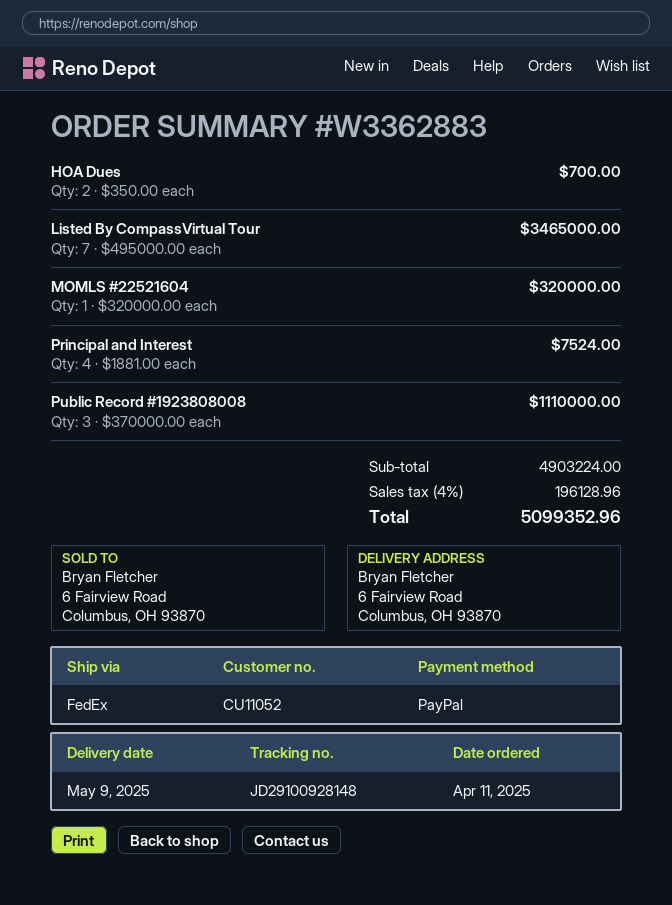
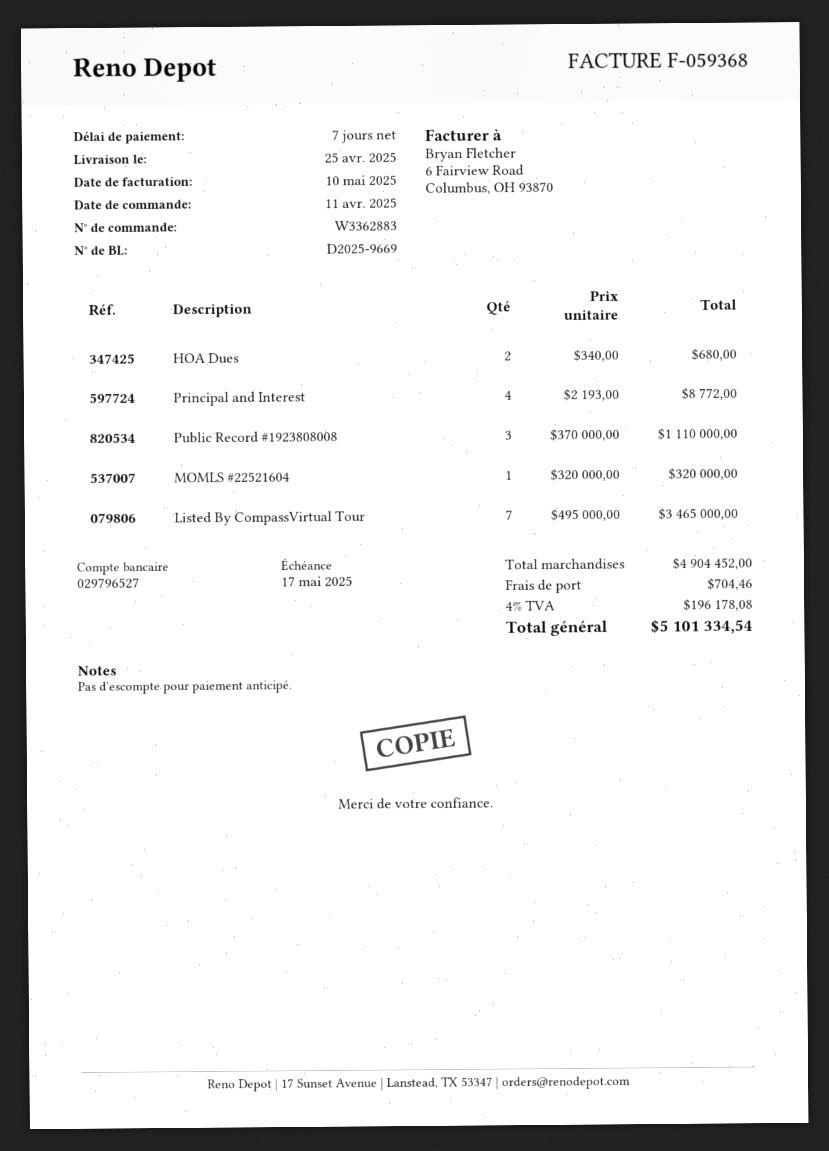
delivery date: 2025-05-09 -> 2025-04-25
HOA Dues: 2 x 350.00 = 700.00 -> 2 x 340.00 = 680.00
Principal and Interest: 4 x 1881.00 = 7524.00 -> 4 x 2193.00 = 8772.00
subtotal: 4903224.00 -> 4904452.00
shipping: none -> 704.46
tax: 4% = 196128.96 -> 4% = 196178.08
total: 5099352.96 -> 5101334.54

